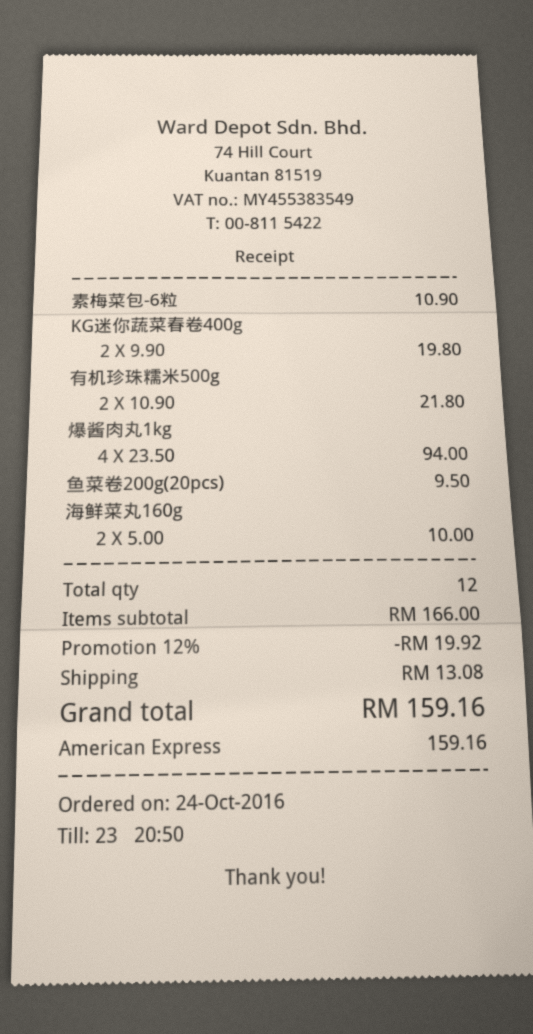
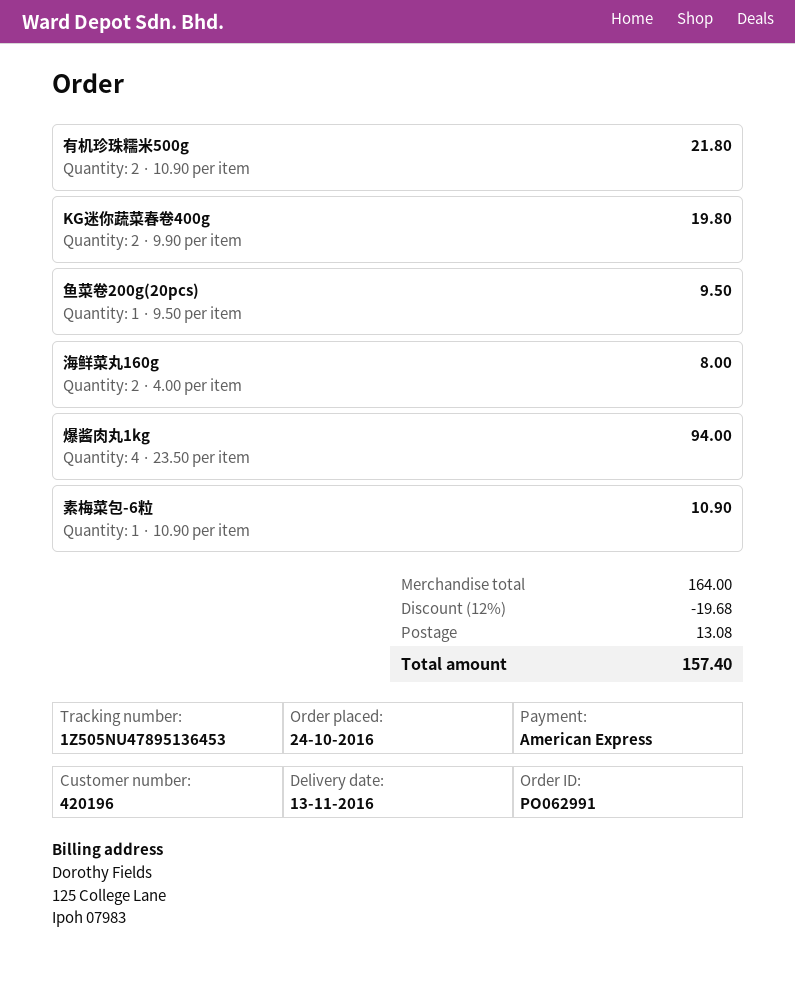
海鲜菜丸160g: 2 x 5.00 = 10.00 -> 2 x 4.00 = 8.00
subtotal: 166.00 -> 164.00
discount: 12% = 19.92 -> 12% = 19.68
total: 159.16 -> 157.40

